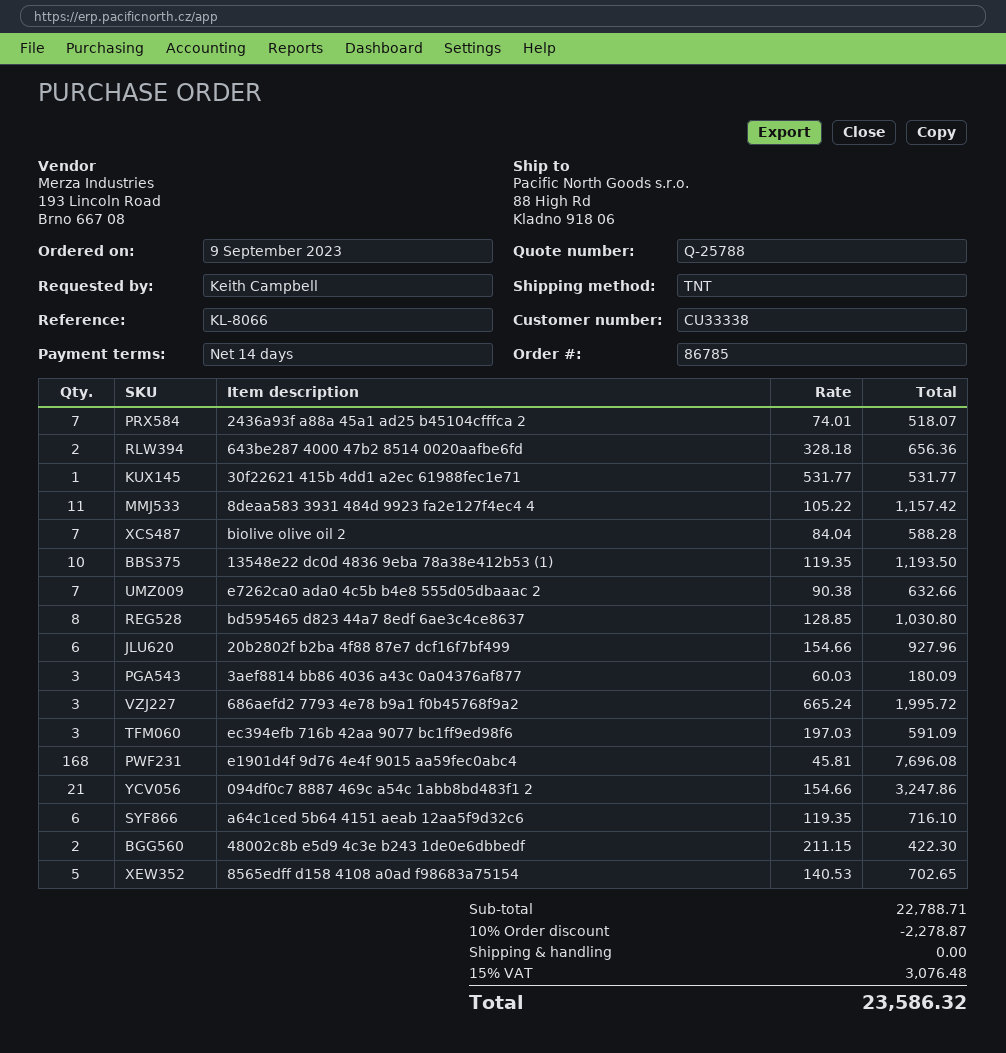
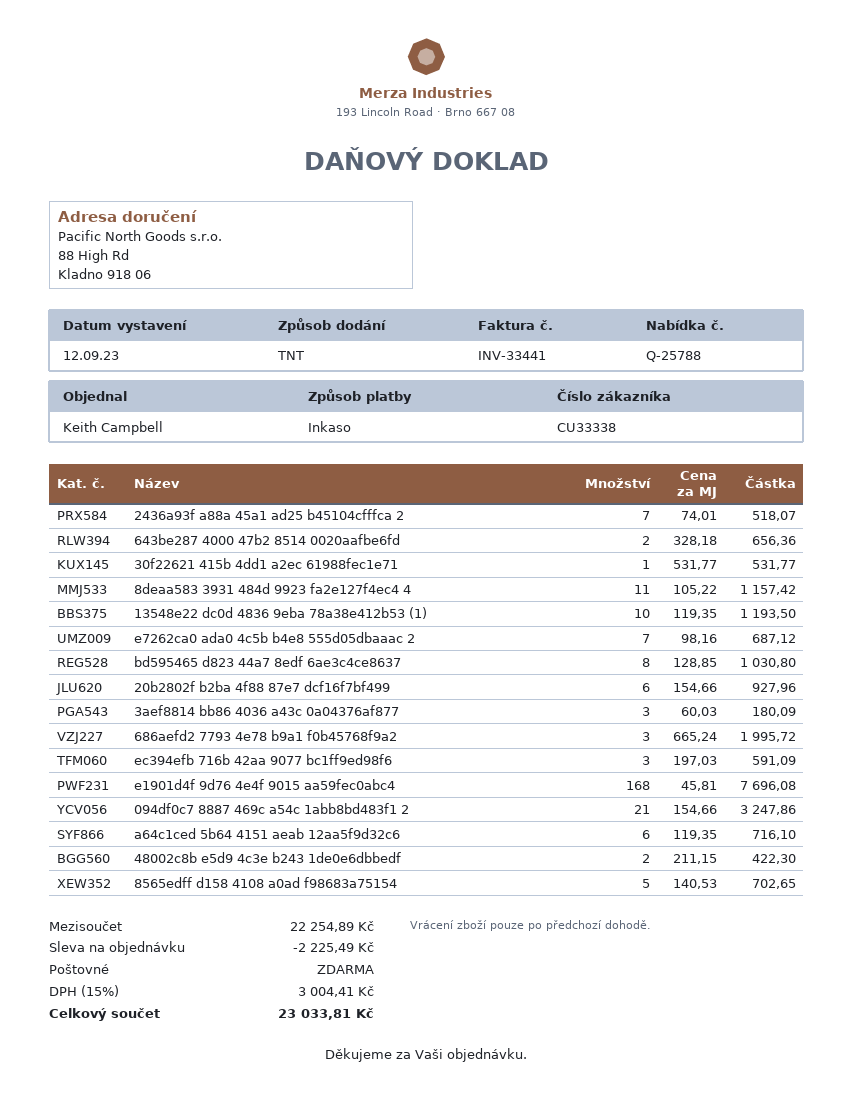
biolive olive oil 2: 7 x 84.04 = 588.28 -> none
e7262ca0 ada0 4c5b b4e8 555d05dbaaac 2: 7 x 90.38 = 632.66 -> 7 x 98.16 = 687.12
subtotal: 22788.71 -> 22254.89
discount: 2278.87 -> 2225.49
tax: 15% = 3076.48 -> 15% = 3004.41
total: 23586.32 -> 23033.81

